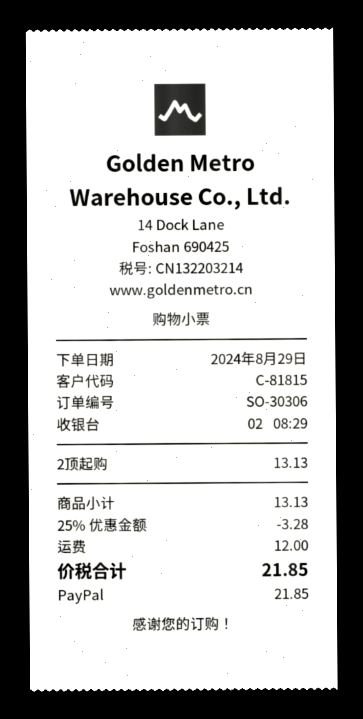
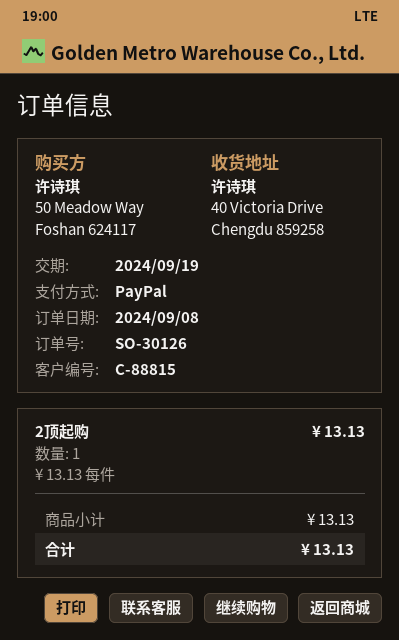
order number: SO-30306 -> SO-30126
order date: 2024-08-29 -> 2024-09-08
customer number: C-81815 -> C-88815
discount: 25% = 3.28 -> none
shipping: 12.00 -> none
total: 21.85 -> 13.13

